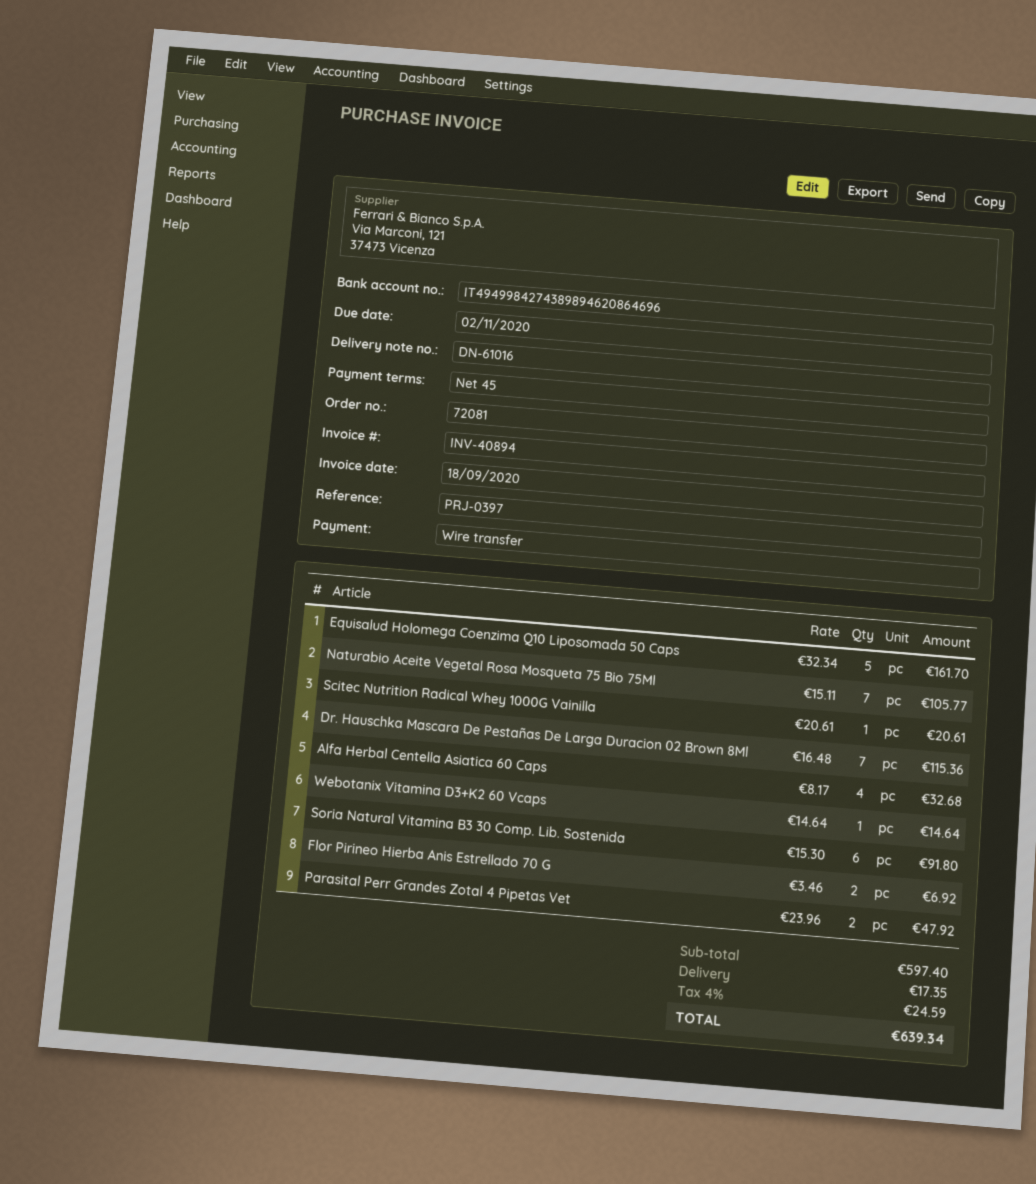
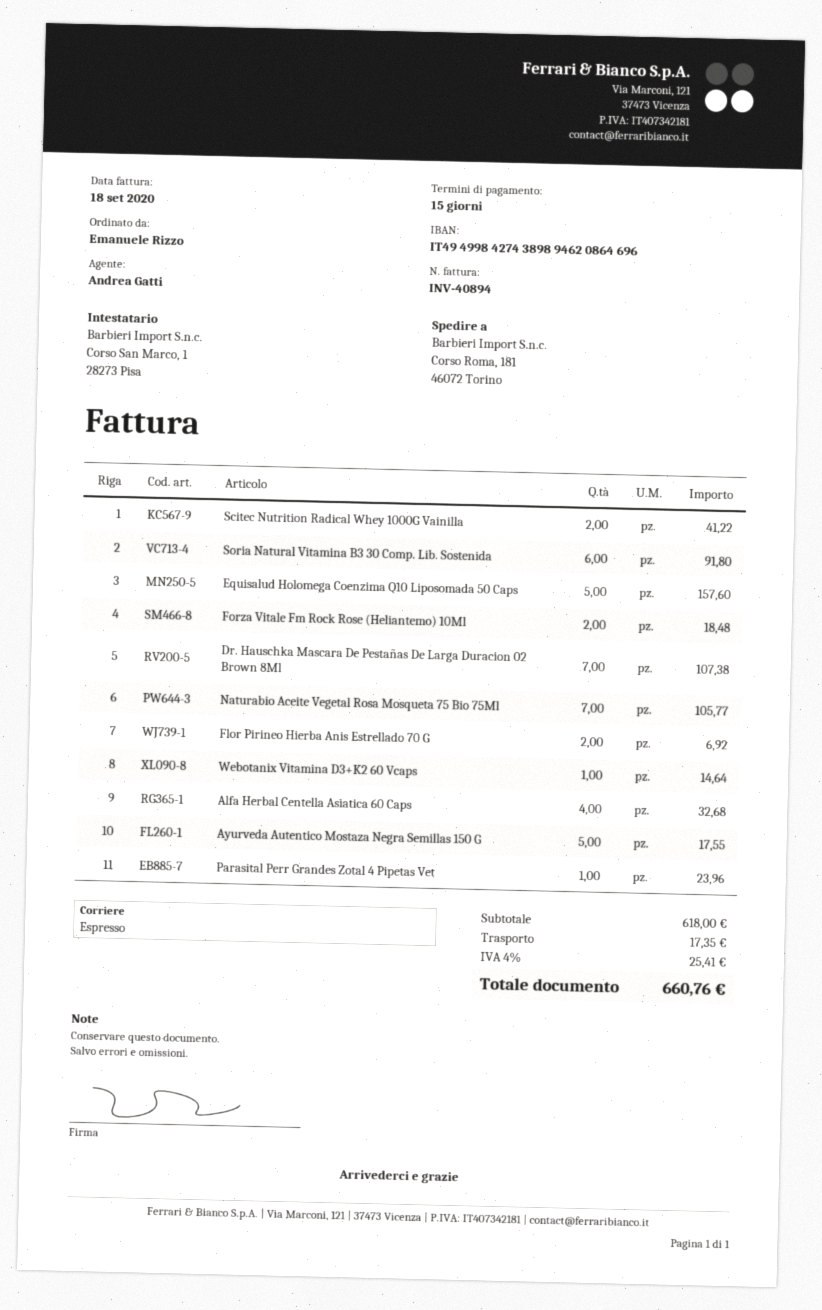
payment terms: 45 days -> 15 days
Equisalud Holomega Coenzima Q10 Liposomada 50 Caps: 5 for 161.70 -> 5 for 157.60
Scitec Nutrition Radical Whey 1000G Vainilla: 1 for 20.61 -> 2 for 41.22
Dr. Hauschka Mascara De Pestañas De Larga Duracion 02 Brown 8Ml: 7 for 115.36 -> 7 for 107.38
Parasital Perr Grandes Zotal 4 Pipetas Vet: 2 for 47.92 -> 1 for 23.96
Forza Vitale Fm Rock Rose (Heliantemo) 10Ml: none -> 2 for 18.48
Ayurveda Autentico Mostaza Negra Semillas 150 G: none -> 5 for 17.55
subtotal: 597.40 -> 618.00
tax: 4% = 24.59 -> 4% = 25.41
total: 639.34 -> 660.76

